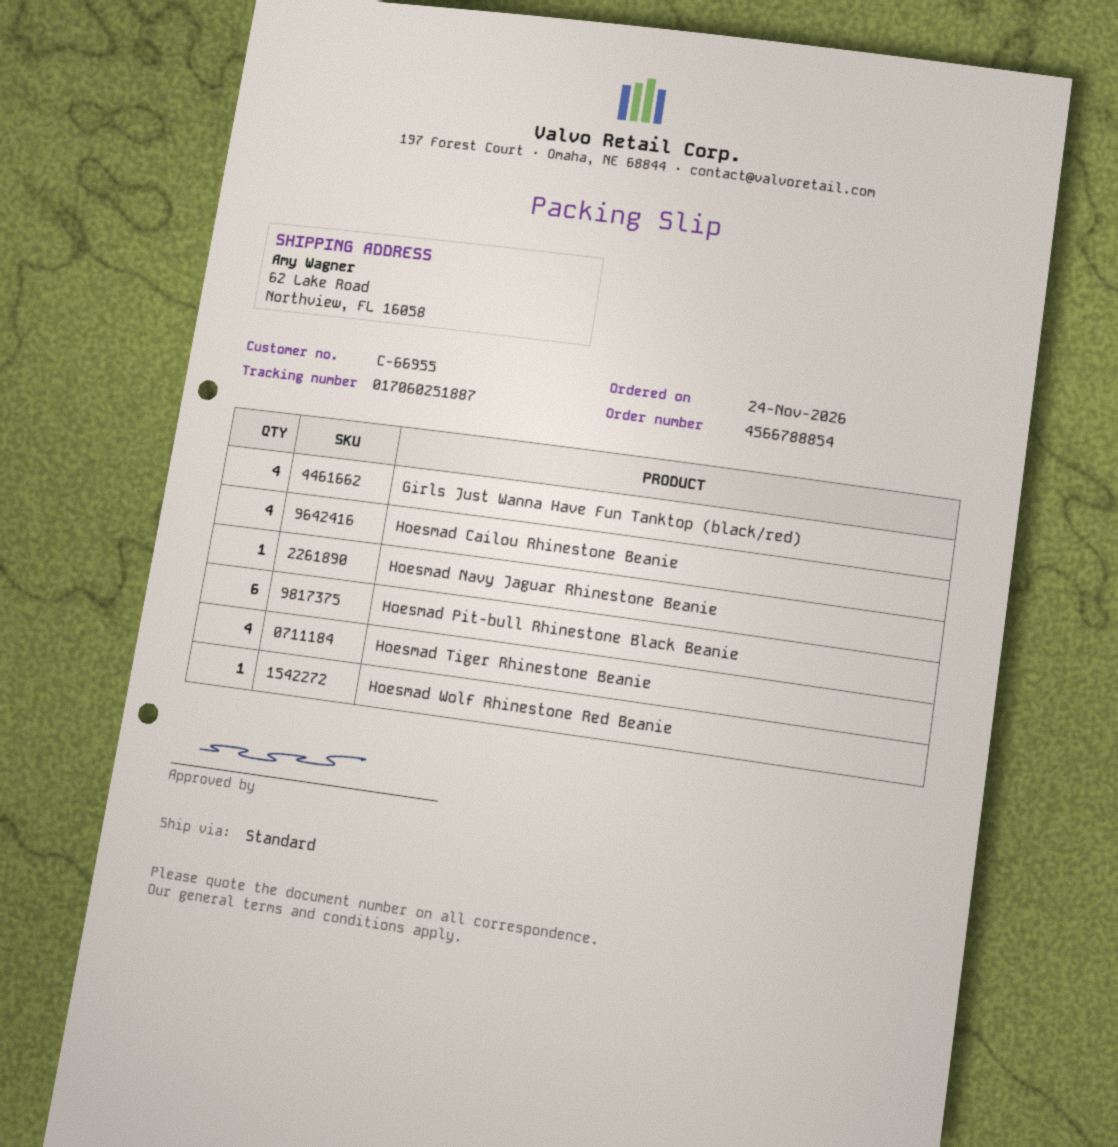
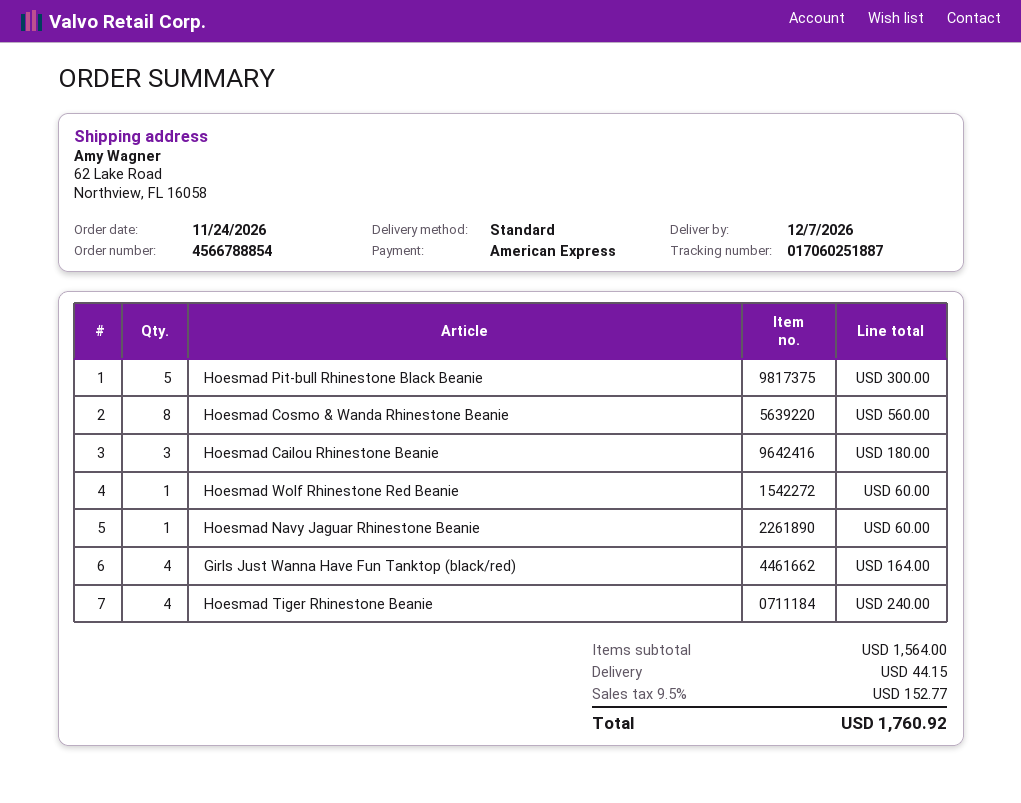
Hoesmad Cailou Rhinestone Beanie: 4 -> 3
Hoesmad Pit-bull Rhinestone Black Beanie: 6 -> 5
Hoesmad Cosmo & Wanda Rhinestone Beanie: none -> 8

